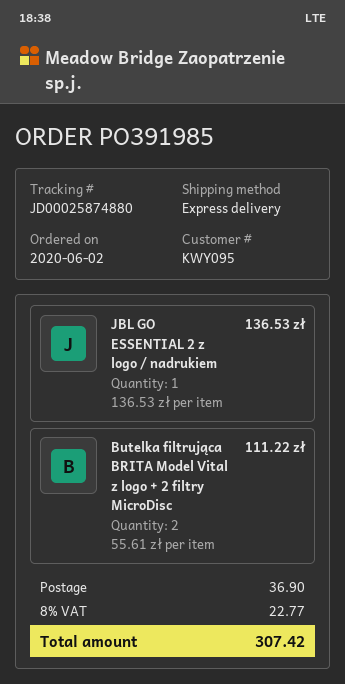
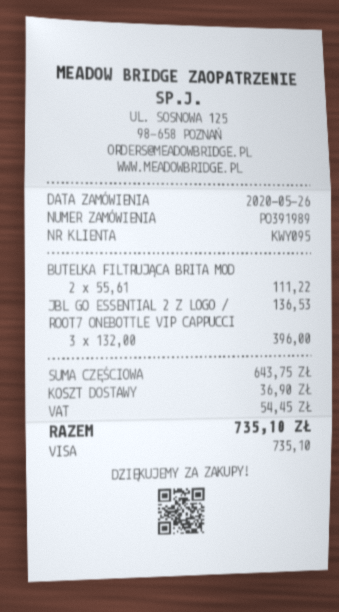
order number: PO391985 -> PO391989
order date: 2020-06-02 -> 2020-05-26
ROOT7 ONEBOTTLE VIP CAPPUCCI: none -> 3 x 132.00 = 396.00
tax: 22.77 -> 54.45
total: 307.42 -> 735.10

